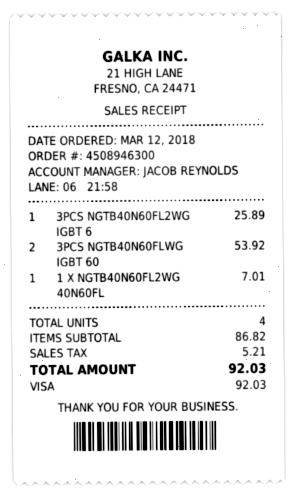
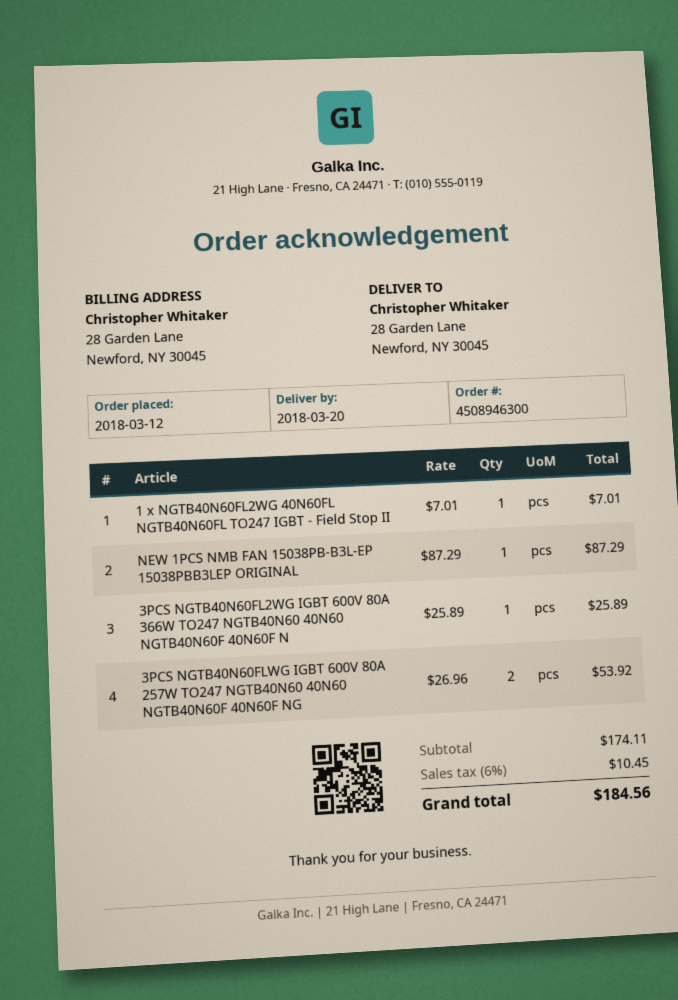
NEW 1PCS NMB FAN 15038PB-B3L-EP 15038PBB3LEP ORIGINAL: none -> 1 for 87.29
subtotal: 86.82 -> 174.11
tax: 5.21 -> 10.45
total: 92.03 -> 184.56

